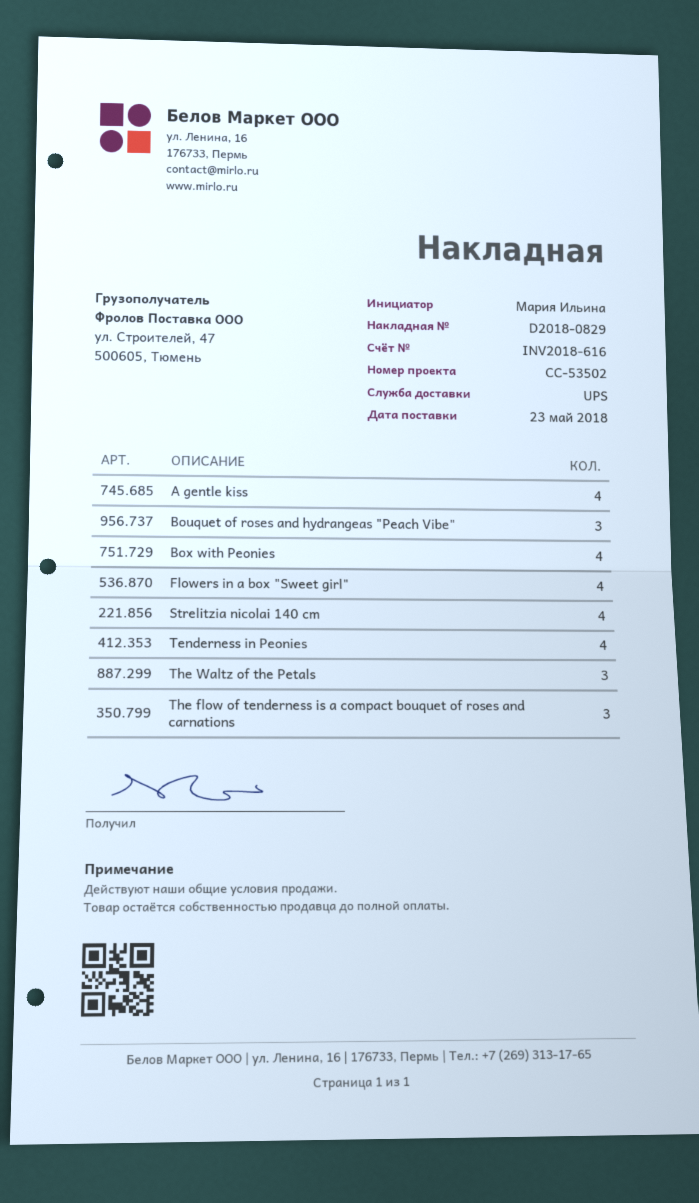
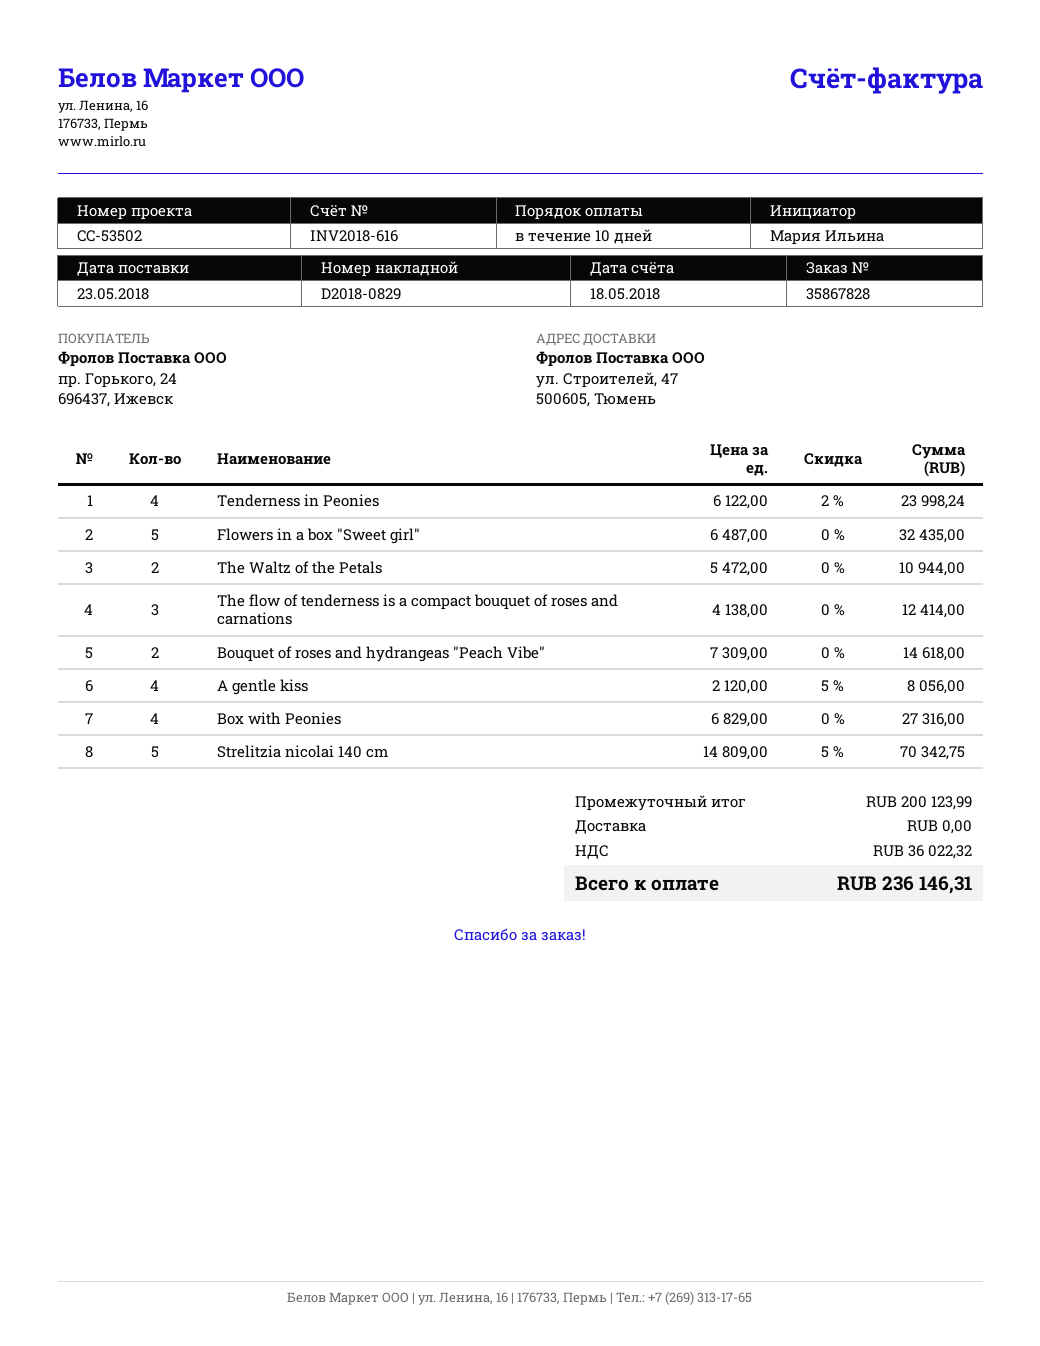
Bouquet of roses and hydrangeas "Peach Vibe": 3 -> 2
Flowers in a box "Sweet girl": 4 -> 5
Strelitzia nicolai 140 cm: 4 -> 5
The Waltz of the Petals: 3 -> 2

